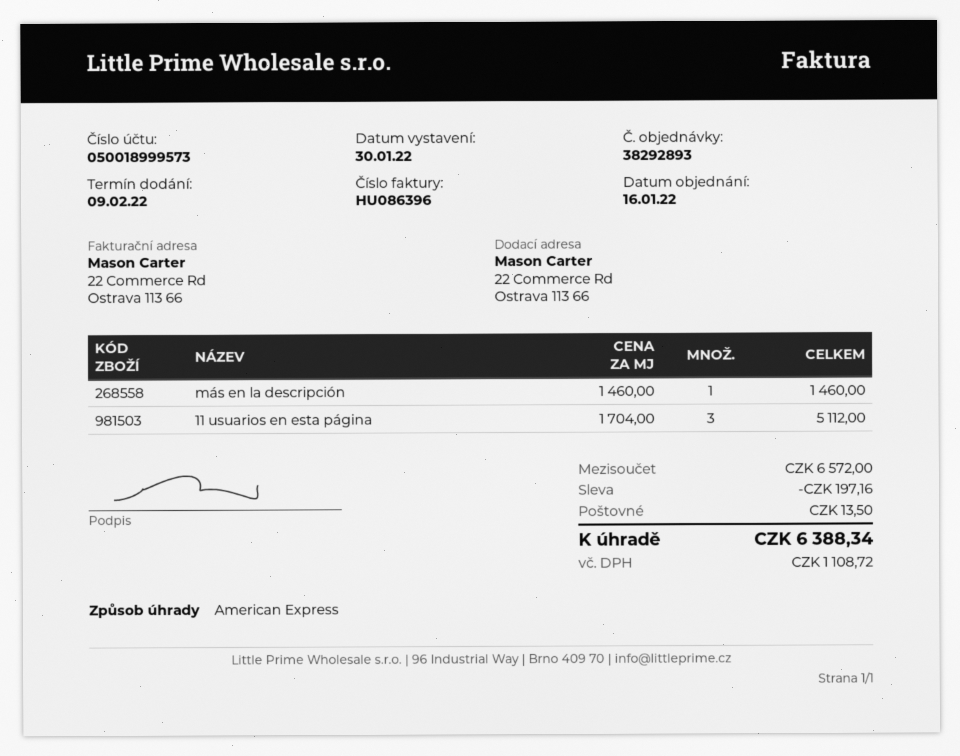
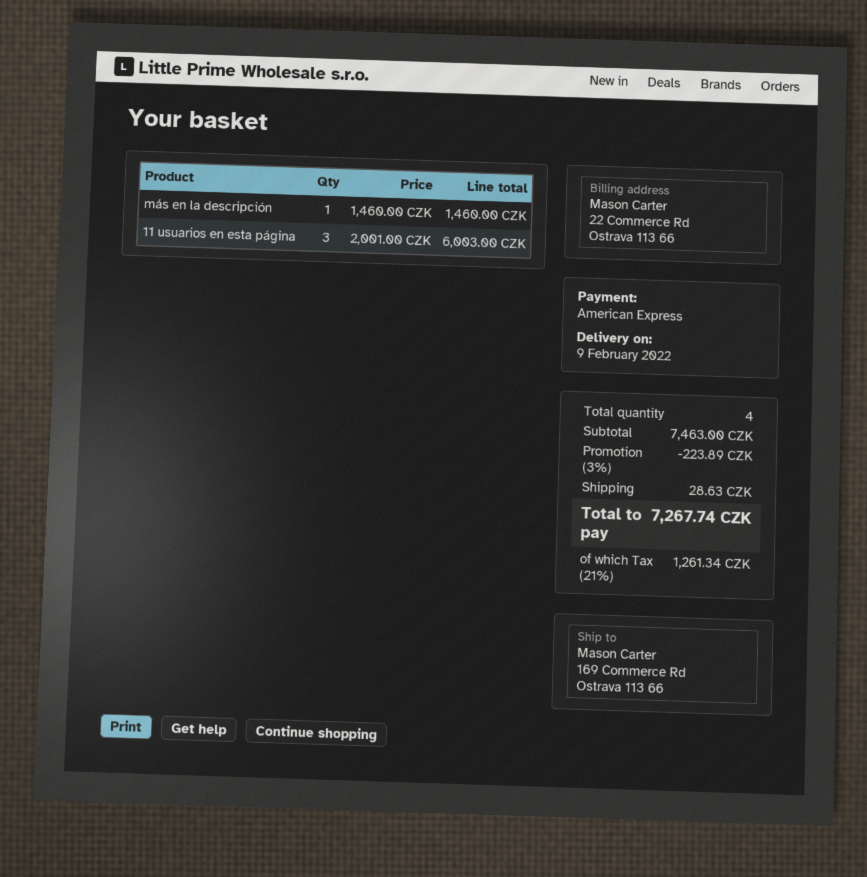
ship to: 22 Commerce Rd, Ostrava 113 66 -> 169 Commerce Rd, Ostrava 113 66
11 usuarios en esta página: 3 x 1704.00 = 5112.00 -> 3 x 2001.00 = 6003.00
subtotal: 6572.00 -> 7463.00
discount: 197.16 -> 223.89
shipping: 13.50 -> 28.63
tax: 1108.72 -> 1261.34
total: 6388.34 -> 7267.74

